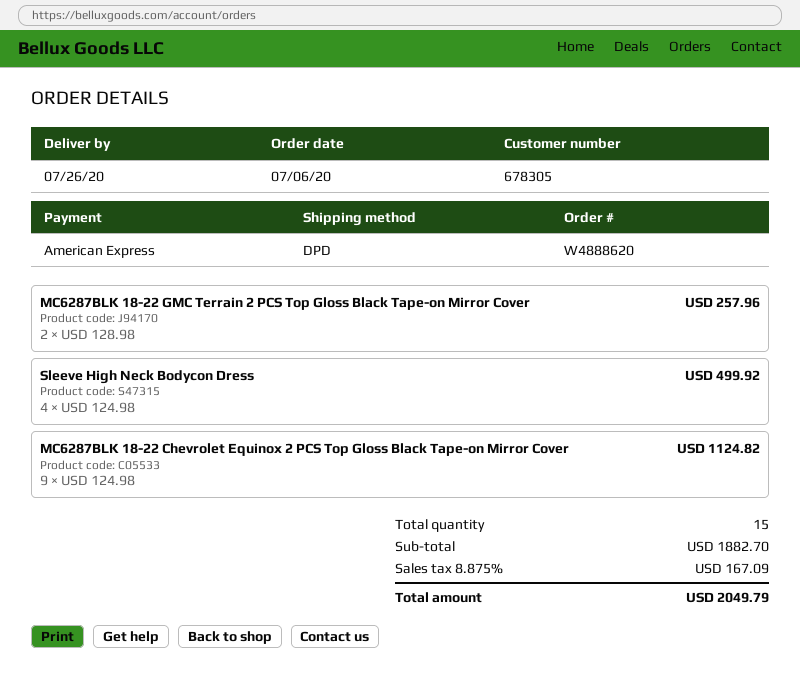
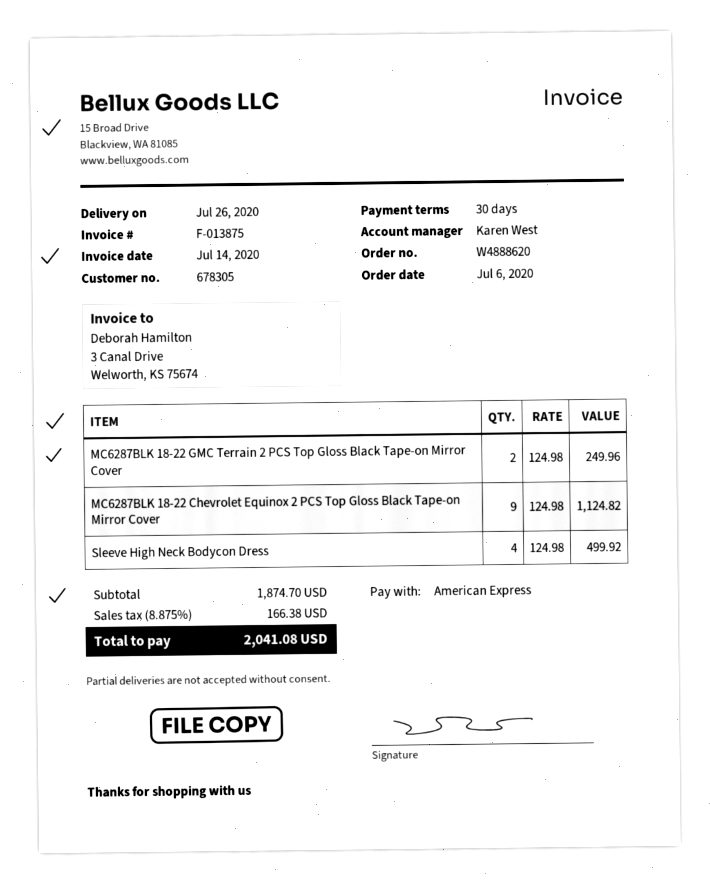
MC6287BLK 18-22 GMC Terrain 2 PCS Top Gloss Black Tape-on Mirror Cover: 2 x 128.98 = 257.96 -> 2 x 124.98 = 249.96
subtotal: 1882.70 -> 1874.70
tax: 8.875% = 167.09 -> 8.875% = 166.38
total: 2049.79 -> 2041.08

